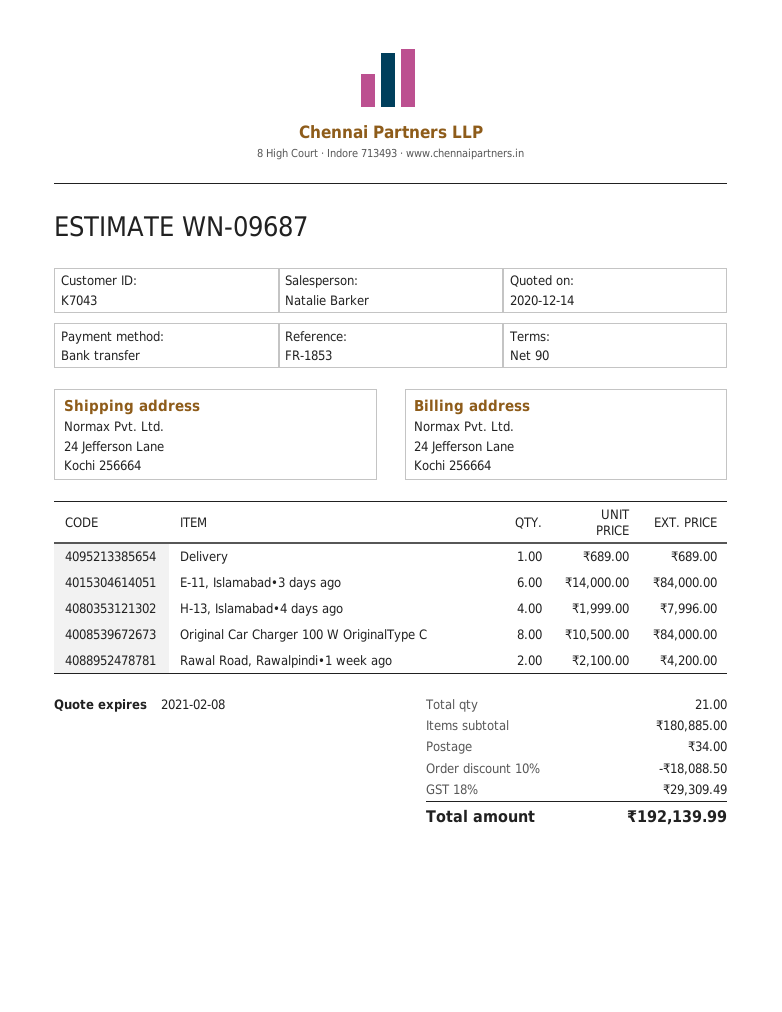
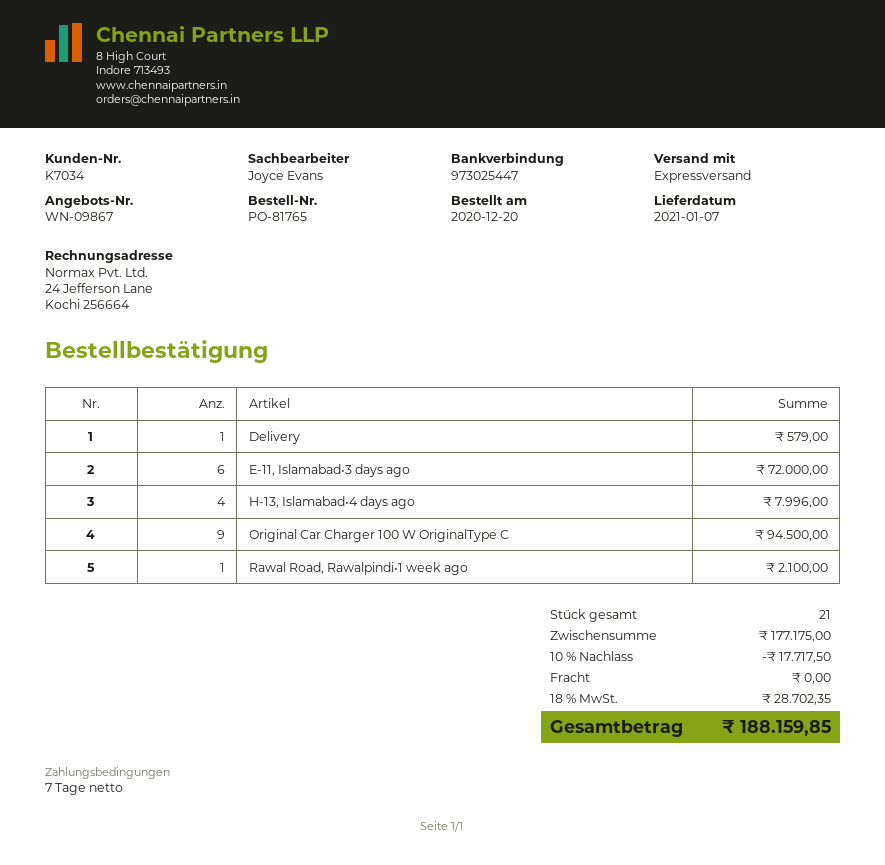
quote number: WN-09687 -> WN-09867
payment terms: 90 days -> 7 days
customer number: K7043 -> K7034
sales rep: Natalie Barker -> Joyce Evans
Delivery: 1 for 689.00 -> 1 for 579.00
E-11, Islamabad•3 days ago: 6 for 84000.00 -> 6 for 72000.00
Original Car Charger 100 W OriginalType C: 8 for 84000.00 -> 9 for 94500.00
Rawal Road, Rawalpindi•1 week ago: 2 for 4200.00 -> 1 for 2100.00
subtotal: 180885.00 -> 177175.00
discount: 10% = 18088.50 -> 10% = 17717.50
shipping: 34.00 -> 0.00
tax: 18% = 29309.49 -> 18% = 28702.35
total: 192139.99 -> 188159.85

